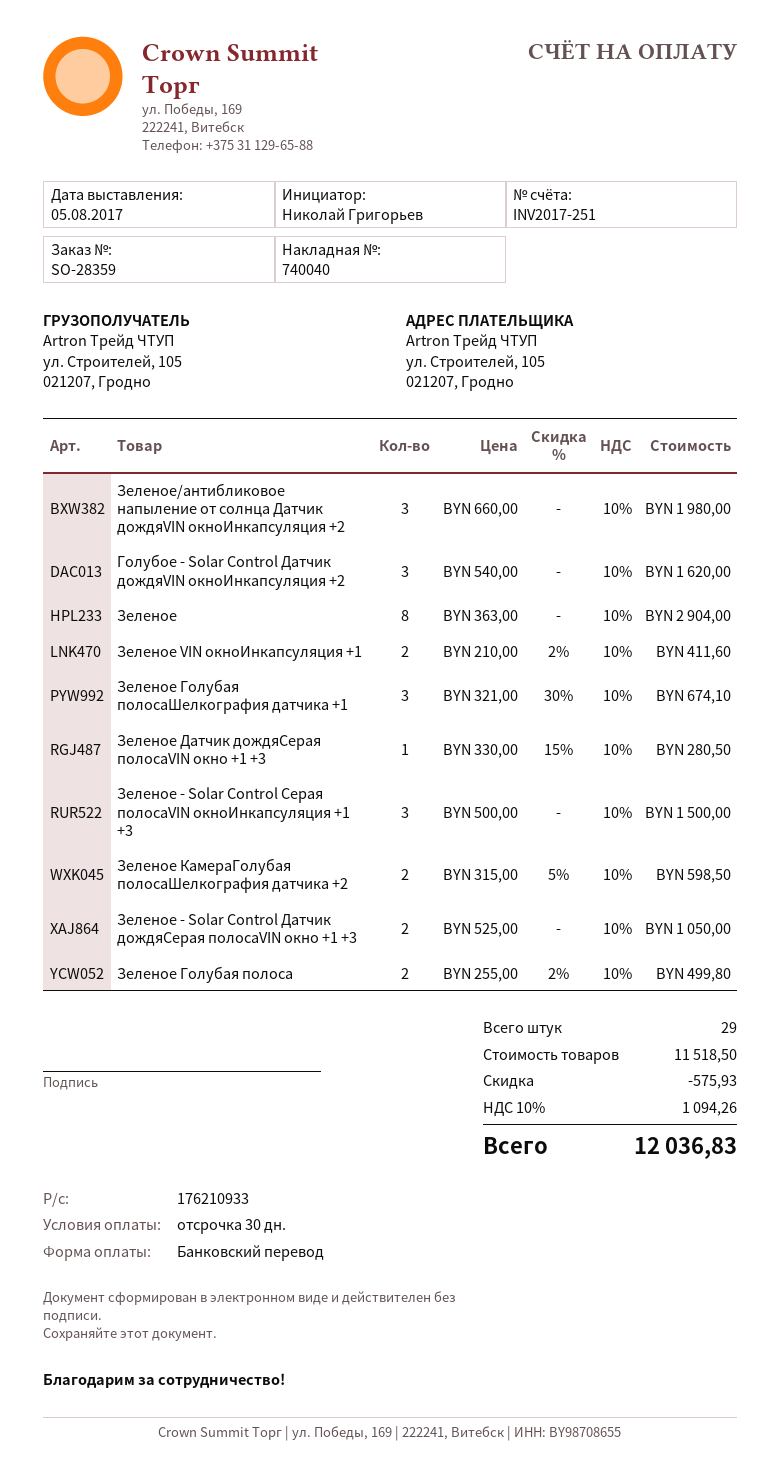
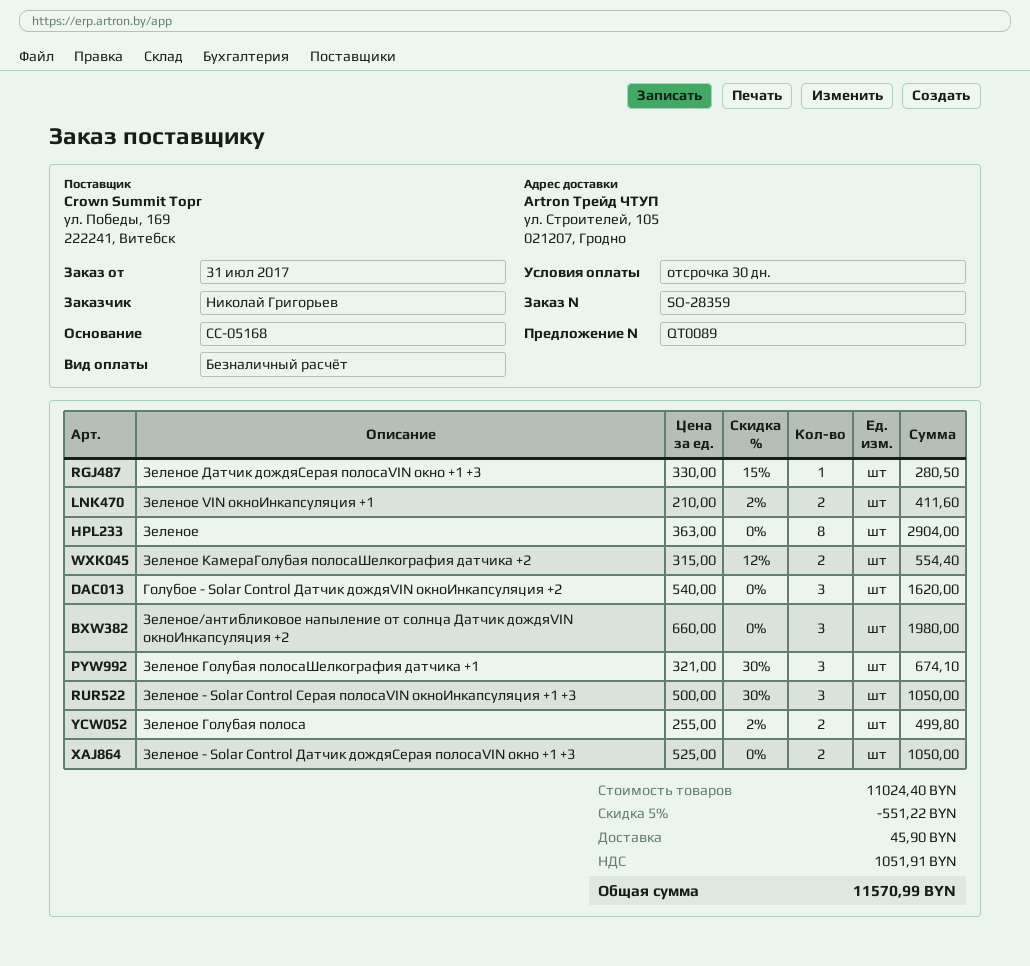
Зеленое - Solar Control Серая полосаVIN окноИнкапсуляция +1 +3: 3 x 500.00 = 1500.00 -> 3 x 500.00 - 30% = 1050.00
Зеленое КамераГолубая полосаШелкография датчика +2: 2 x 315.00 - 5% = 598.50 -> 2 x 315.00 - 12% = 554.40
subtotal: 11518.50 -> 11024.40
discount: 575.93 -> 551.22
shipping: none -> 45.90
tax: 1094.26 -> 1051.91
total: 12036.83 -> 11570.99

